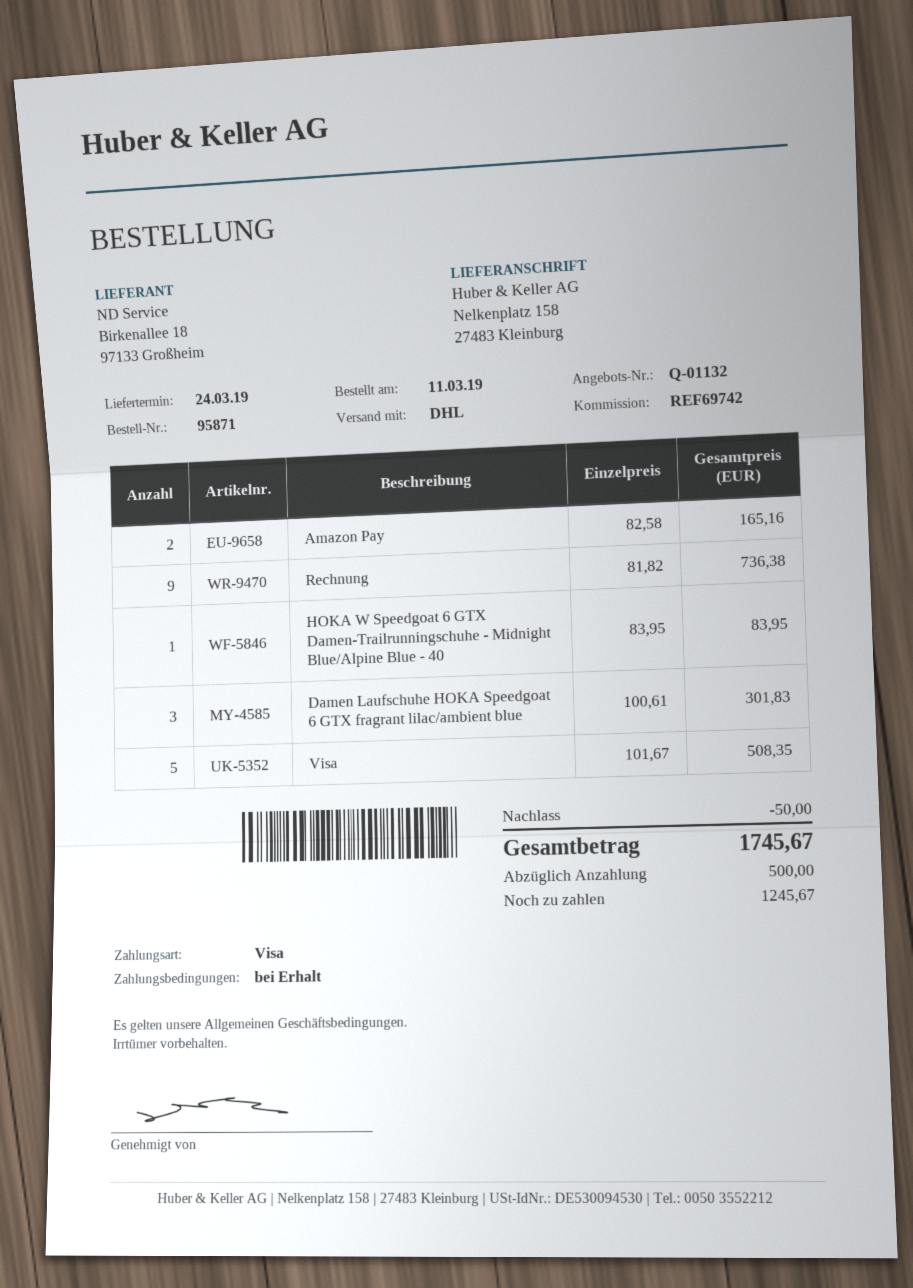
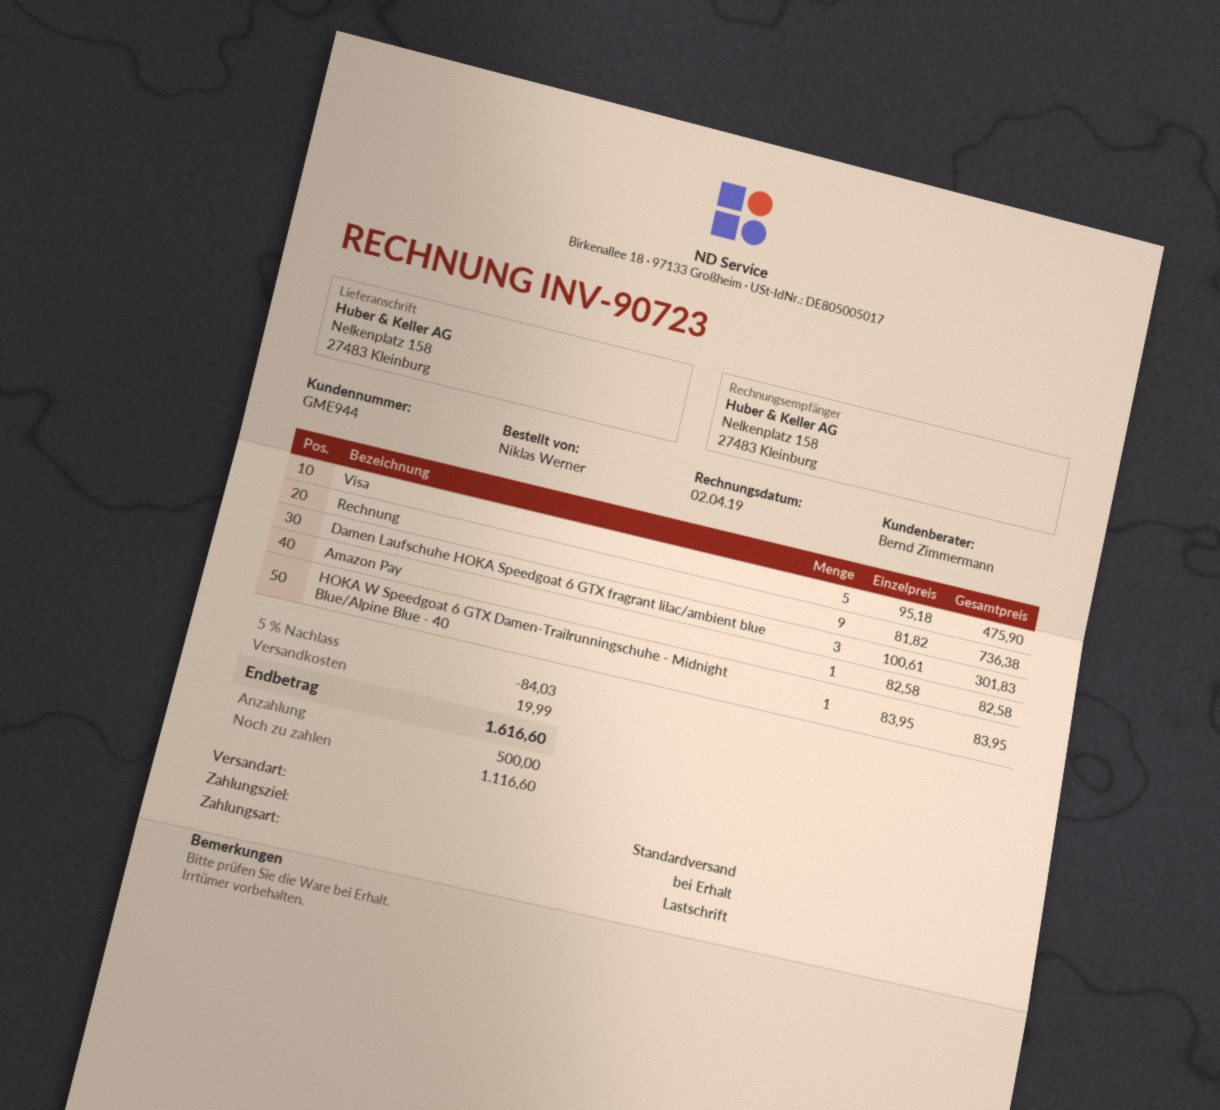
payment method: Visa -> direct debit
shipping method: DHL -> standard
Amazon Pay: 2 x 82.58 = 165.16 -> 1 x 82.58 = 82.58
Visa: 5 x 101.67 = 508.35 -> 5 x 95.18 = 475.90
discount: 50.00 -> 84.03
shipping: none -> 19.99
total: 1745.67 -> 1616.60
balance: 1245.67 -> 1116.60

